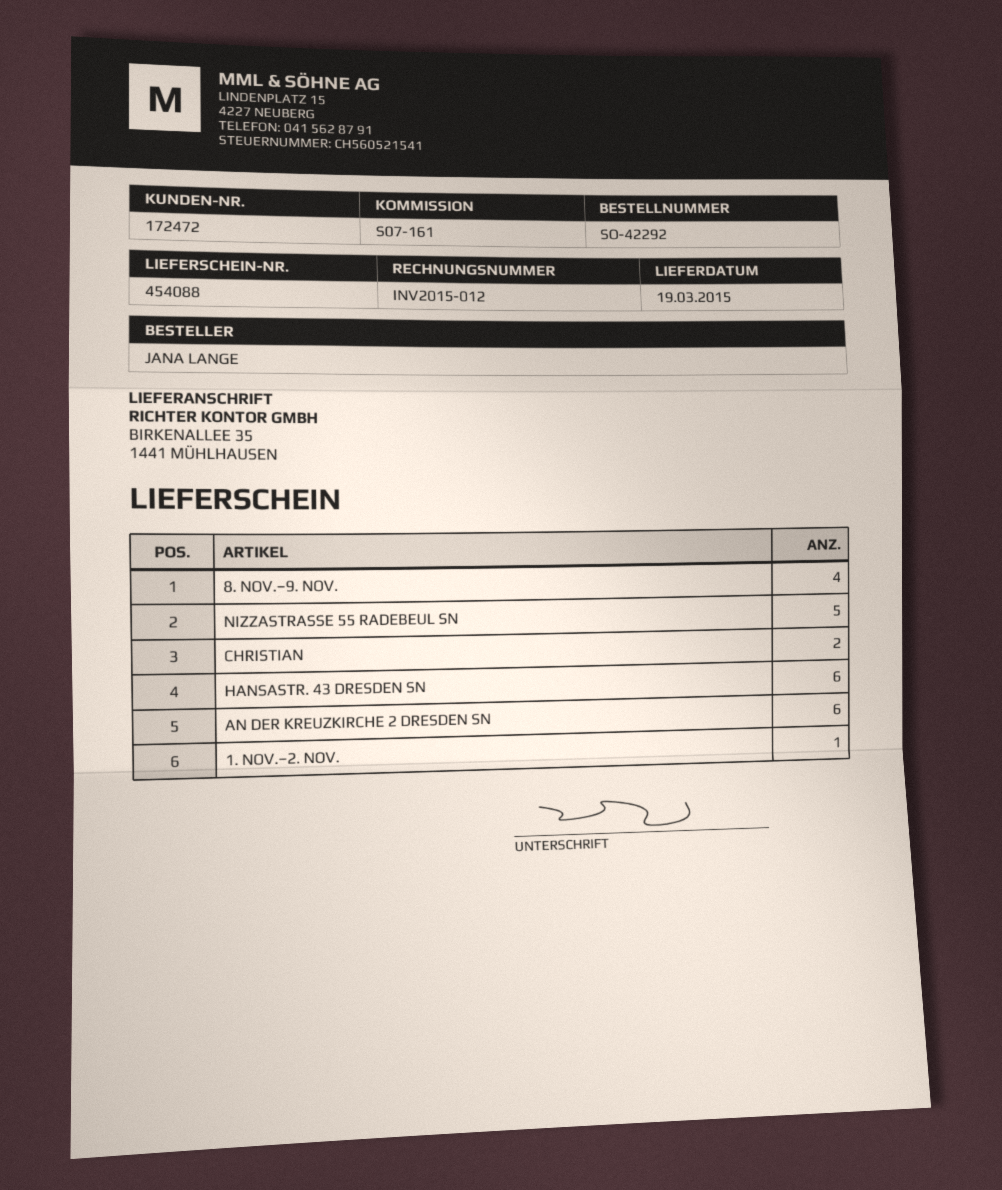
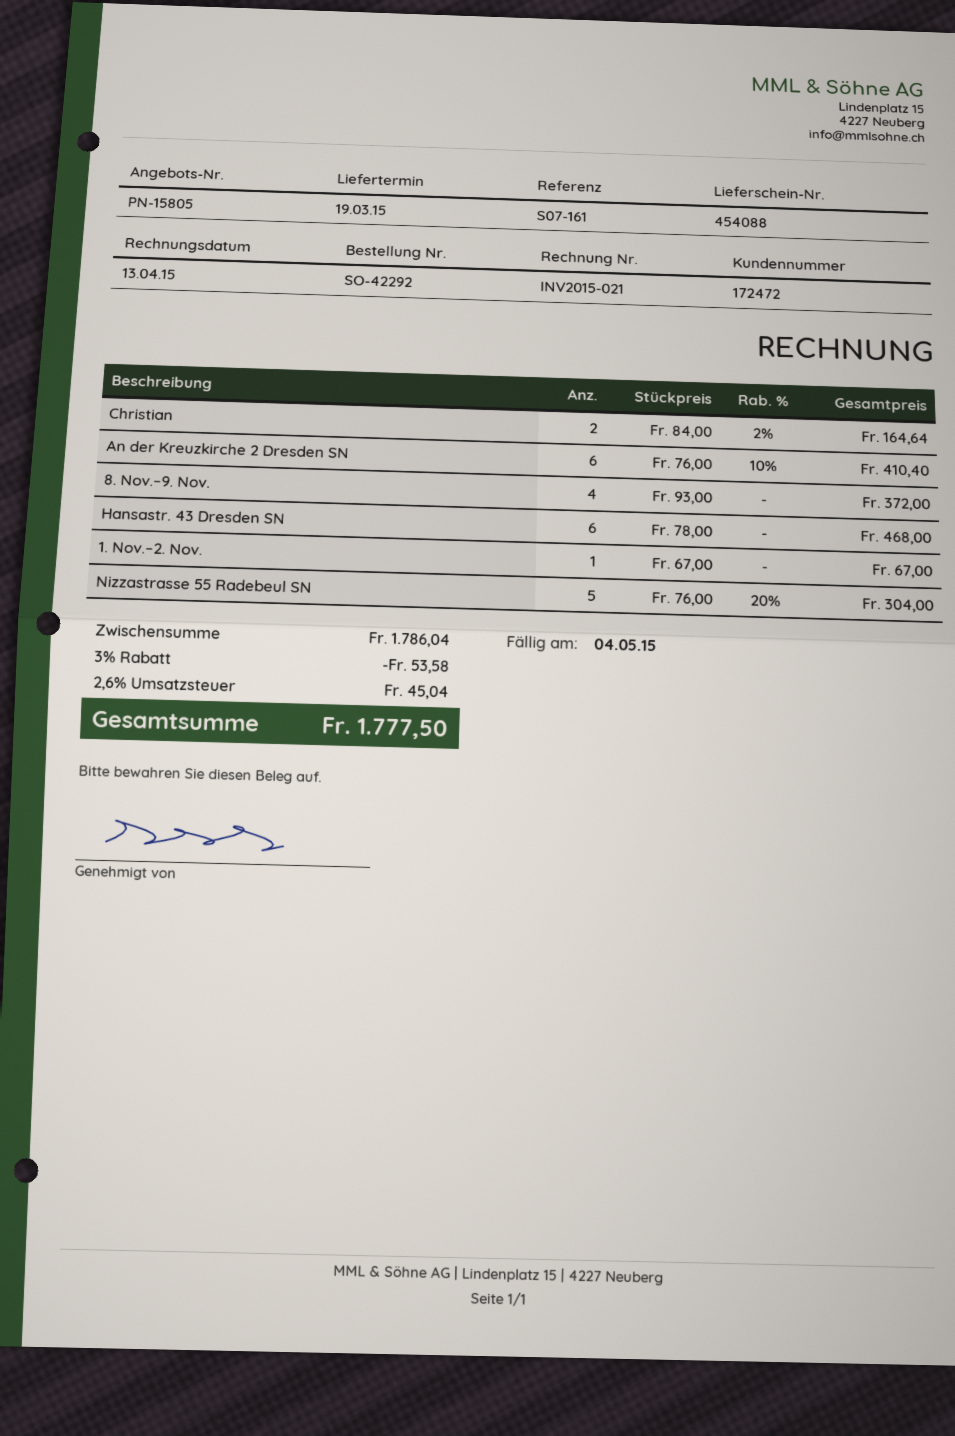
invoice number: INV2015-012 -> INV2015-021

